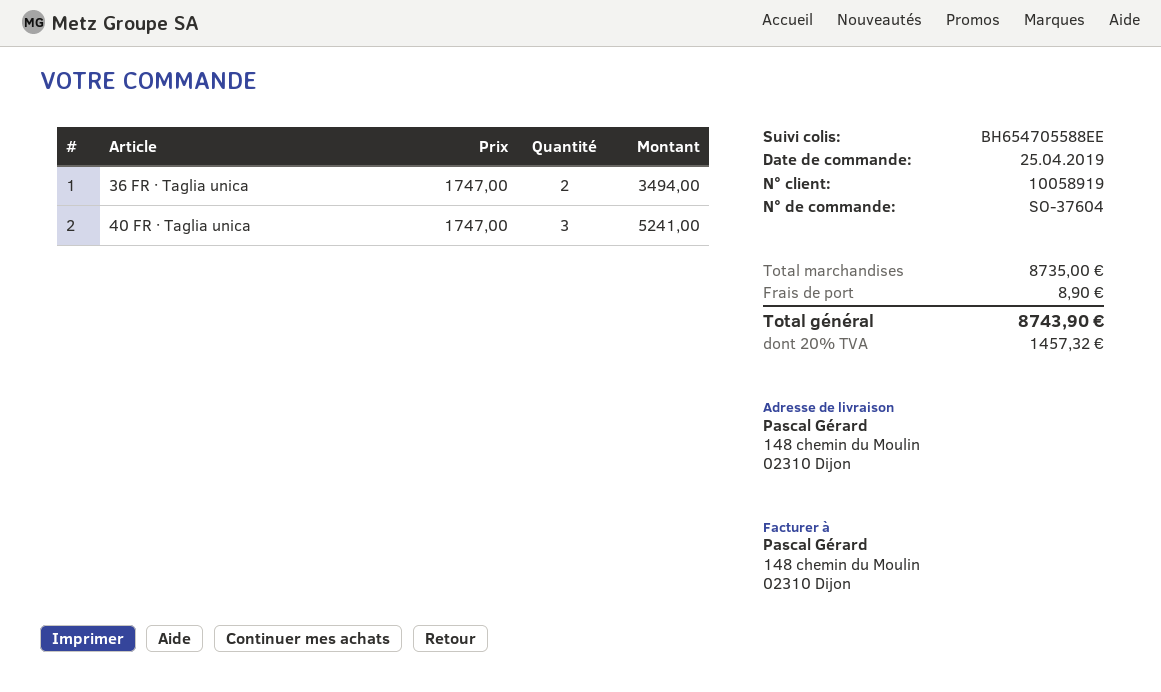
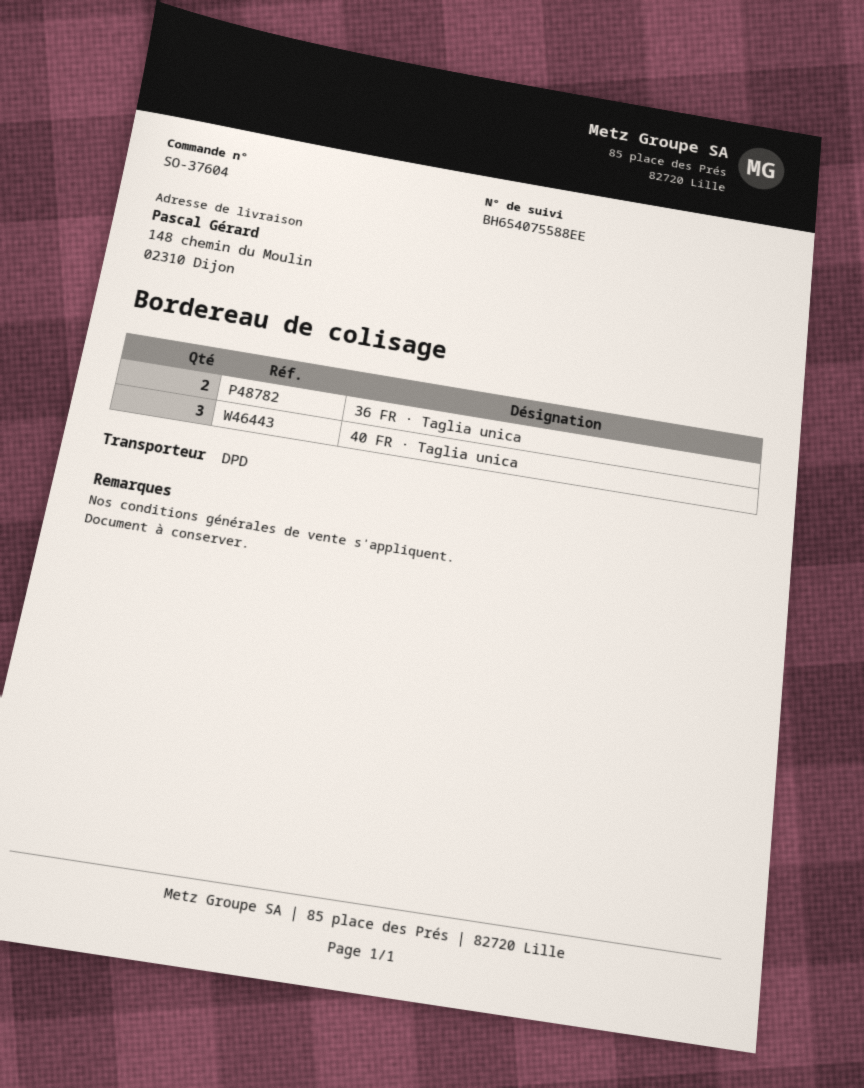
tracking number: BH654705588EE -> BH654075588EE

